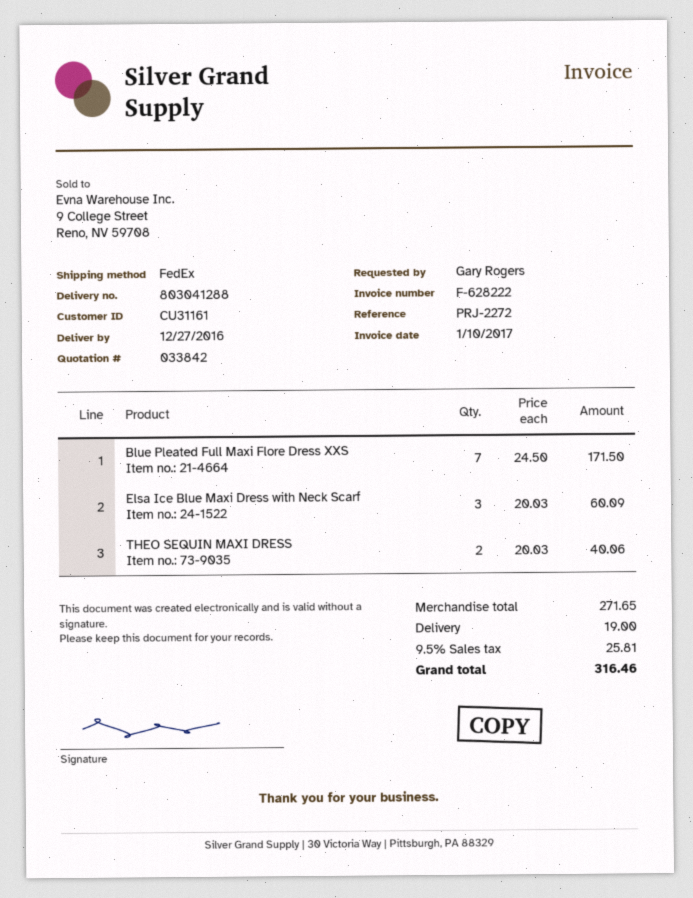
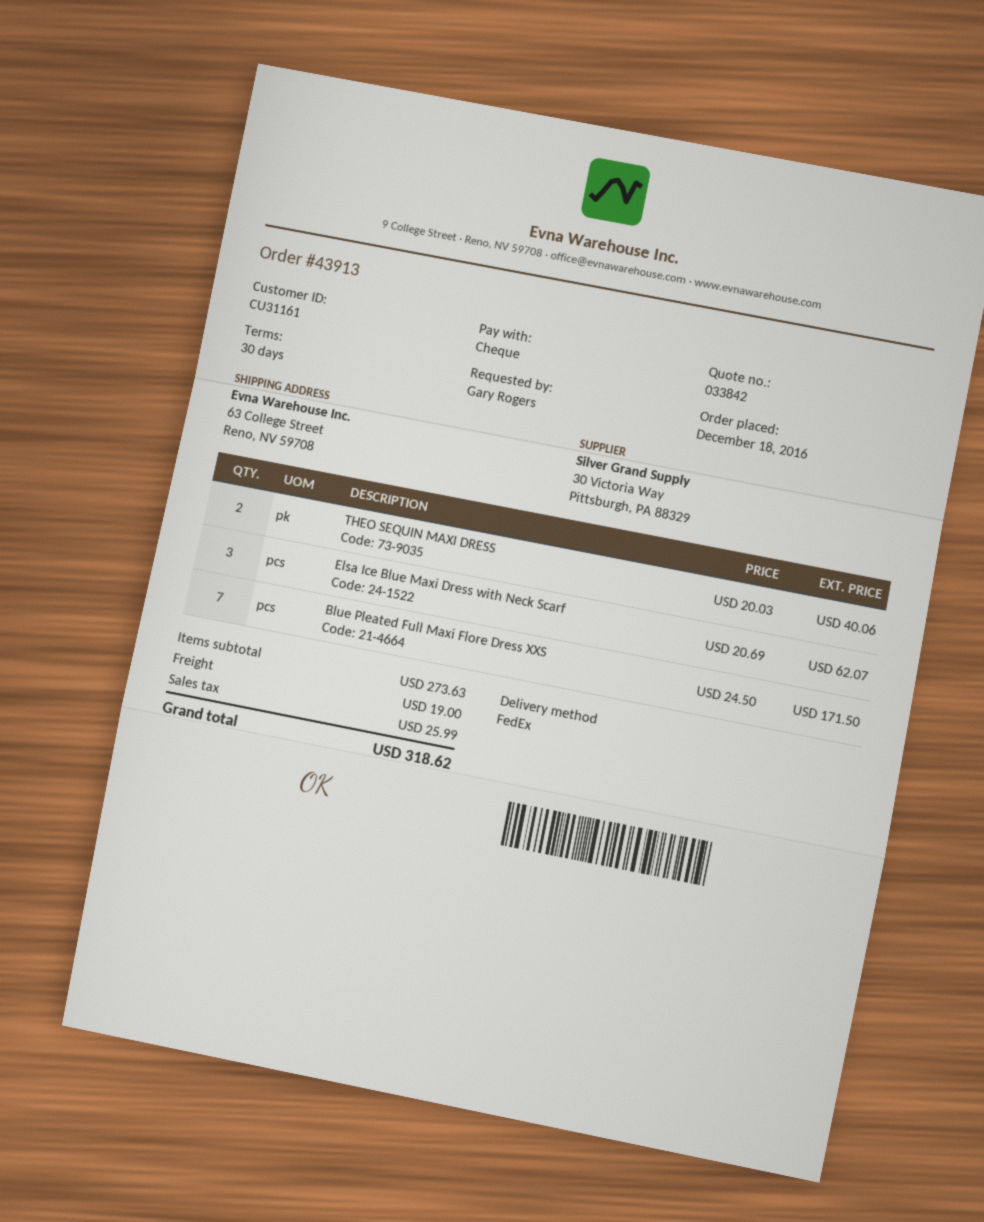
Elsa Ice Blue Maxi Dress with Neck Scarf: 3 x 20.03 = 60.09 -> 3 x 20.69 = 62.07
subtotal: 271.65 -> 273.63
tax: 25.81 -> 25.99
total: 316.46 -> 318.62

